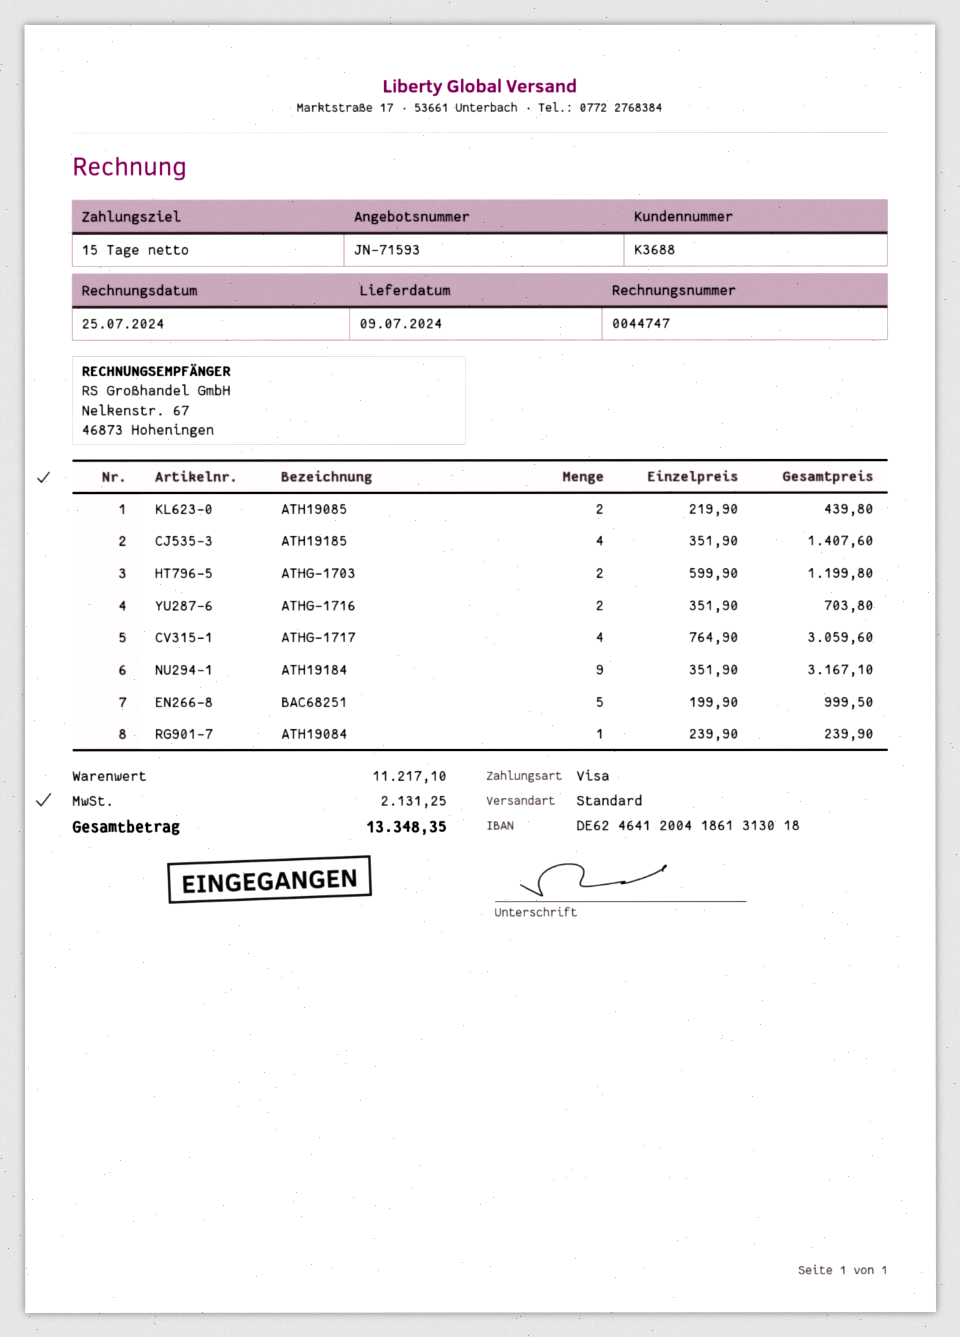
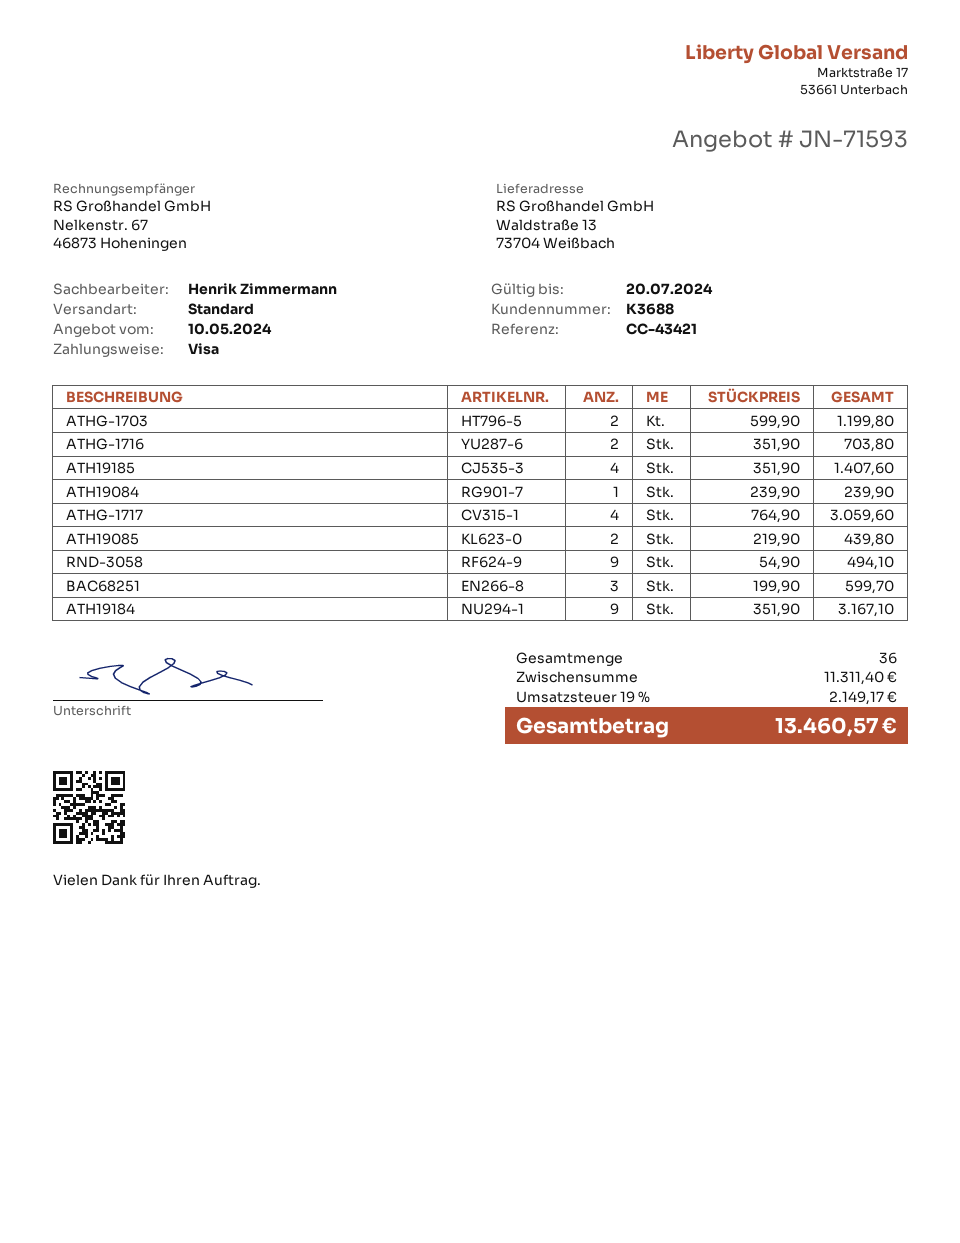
BAC68251: 5 x 199.90 = 999.50 -> 3 x 199.90 = 599.70
RND-3058: none -> 9 x 54.90 = 494.10
subtotal: 11217.10 -> 11311.40
tax: 2131.25 -> 2149.17
total: 13348.35 -> 13460.57

